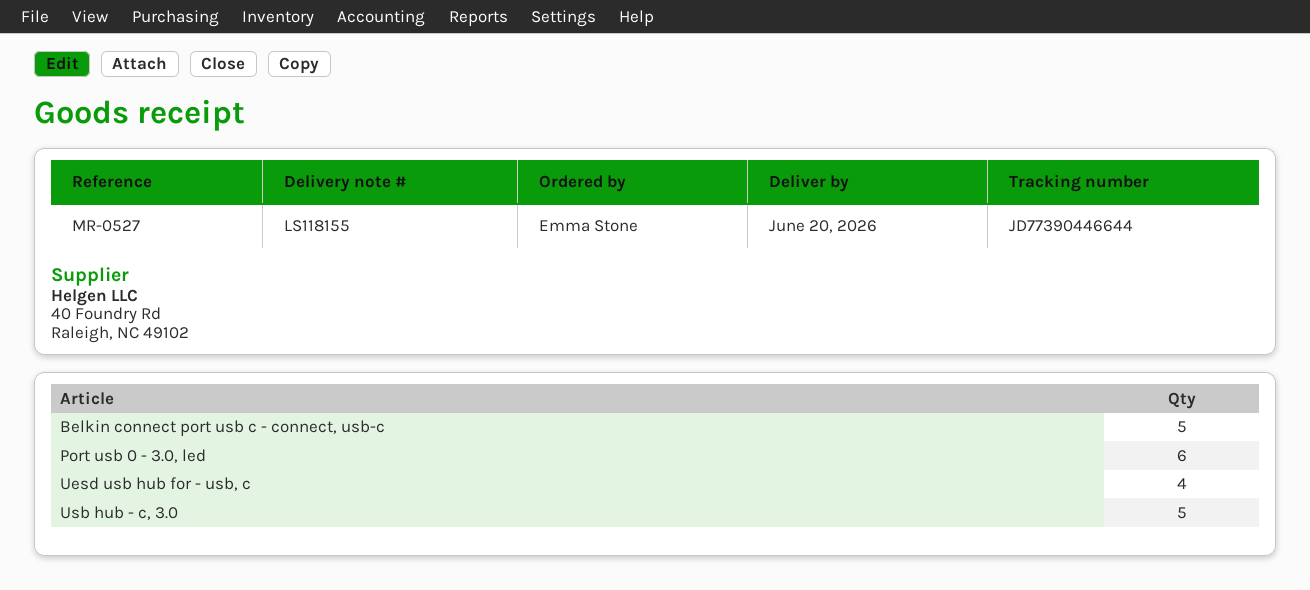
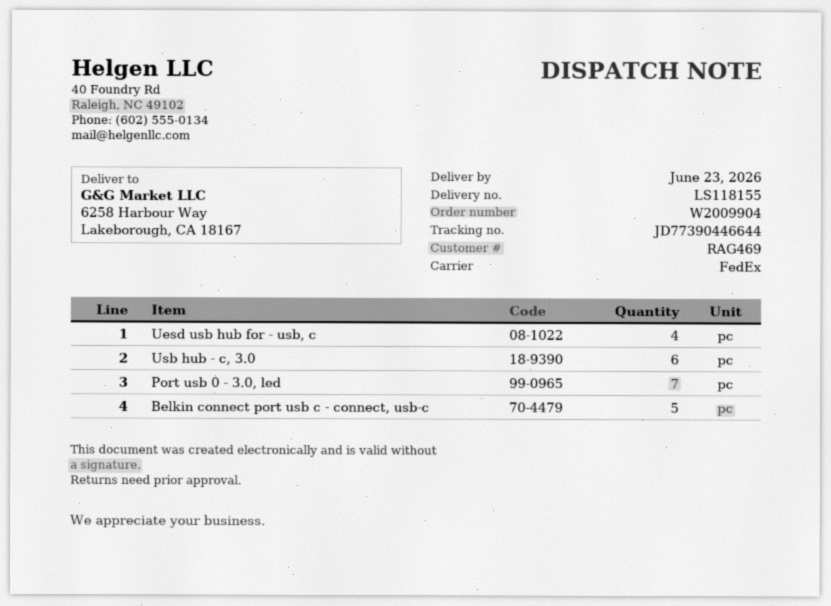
delivery date: 2026-06-20 -> 2026-06-23
Port usb 0 - 3.0, led: 6 -> 7
Usb hub - c, 3.0: 5 -> 6

